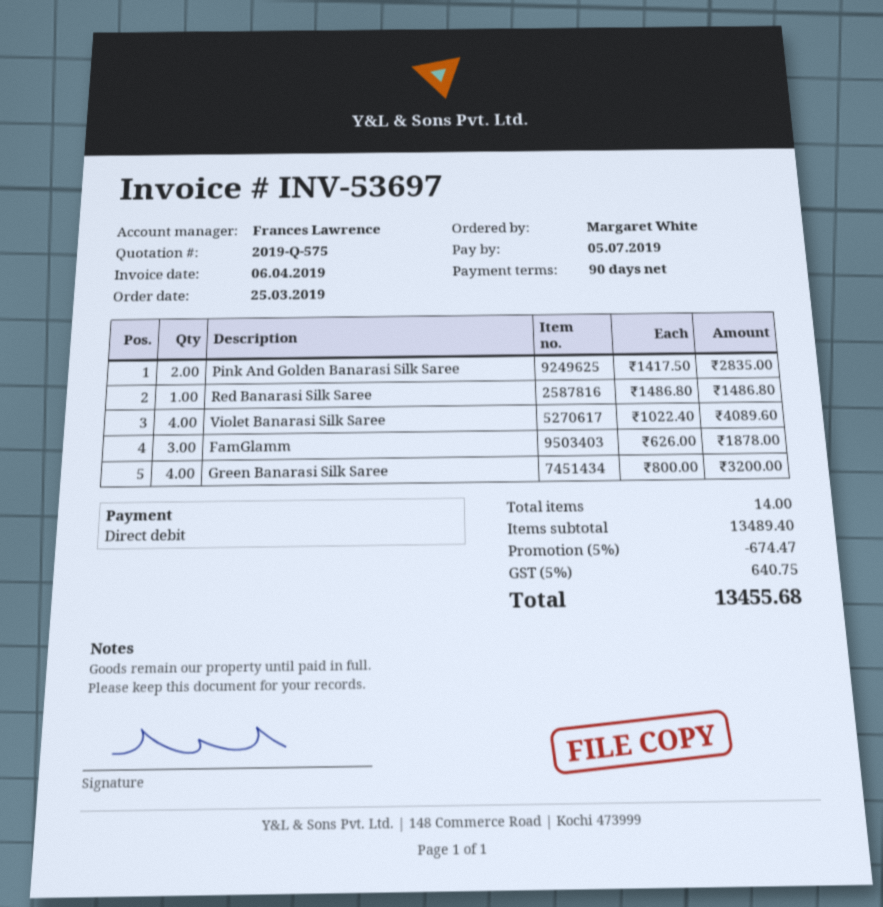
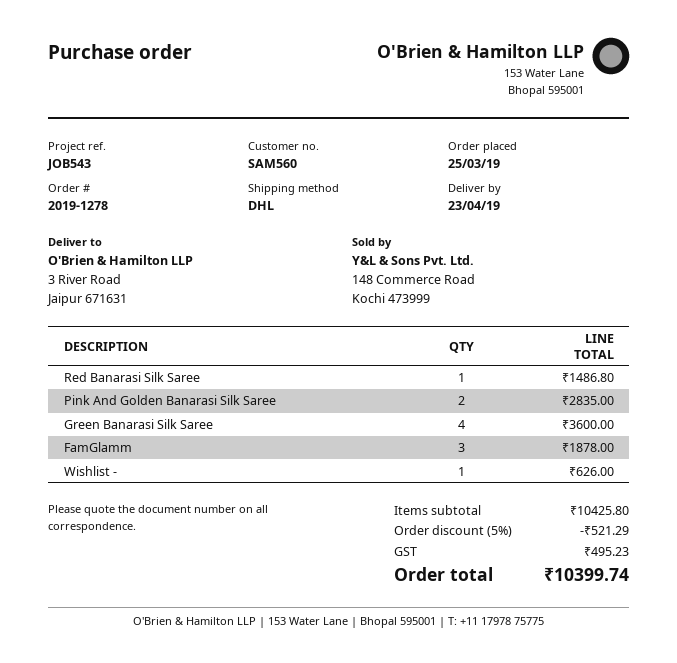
Violet Banarasi Silk Saree: 4 for 4089.60 -> none
Green Banarasi Silk Saree: 4 for 3200.00 -> 4 for 3600.00
Wishlist -: none -> 1 for 626.00
subtotal: 13489.40 -> 10425.80
discount: 5% = 674.47 -> 5% = 521.29
tax: 640.75 -> 495.23
total: 13455.68 -> 10399.74

